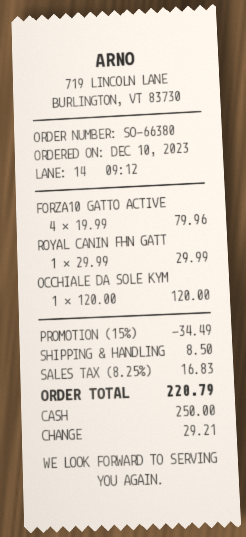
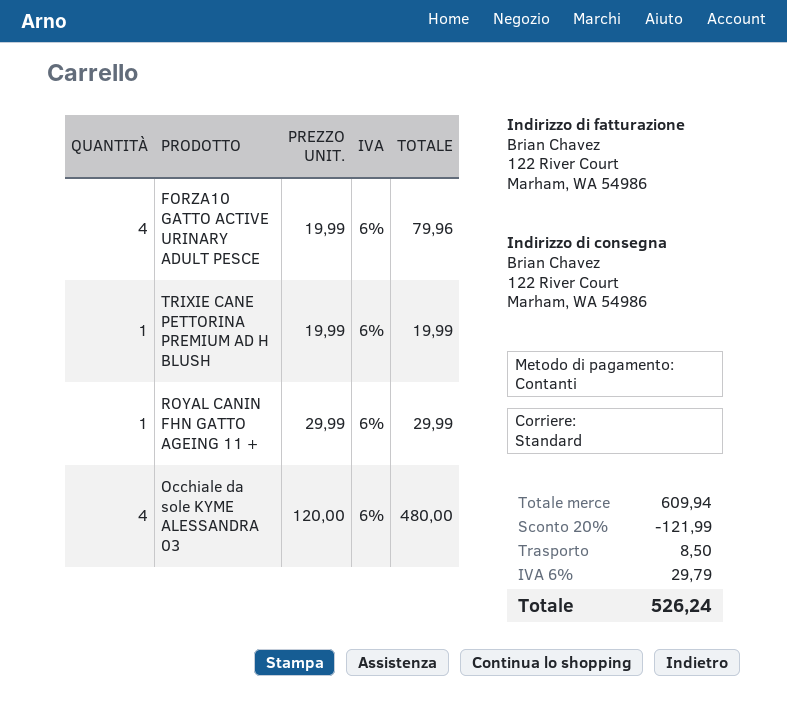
OCCHIALE DA SOLE KYM: 1 x 120.00 = 120.00 -> 4 x 120.00 = 480.00
TRIXIE CANE PETTORINA PREMIUM AD H BLUSH: none -> 1 x 19.99 = 19.99
discount: 15% = 34.49 -> 20% = 121.99
tax: 8.25% = 16.83 -> 6% = 29.79
total: 220.79 -> 526.24

